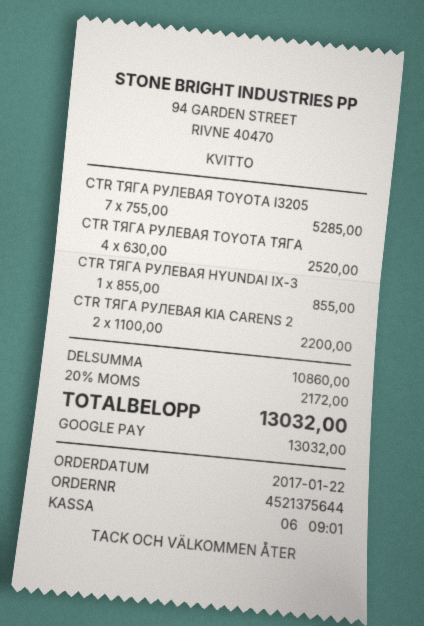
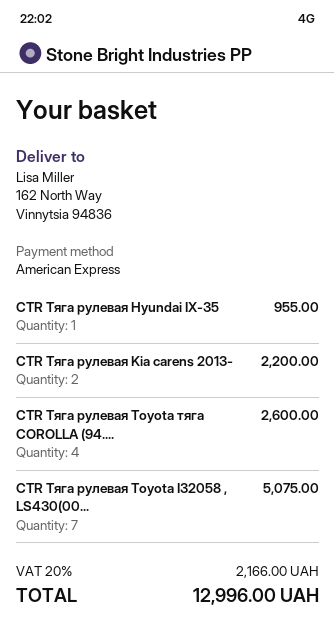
payment method: Google Pay -> American Express
CTR ТЯГА РУЛЕВАЯ TOYOTA I3205: 7 for 5285.00 -> 7 for 5075.00
CTR ТЯГА РУЛЕВАЯ TOYOTA ТЯГА: 4 for 2520.00 -> 4 for 2600.00
CTR ТЯГА РУЛЕВАЯ HYUNDAI IX-3: 1 for 855.00 -> 1 for 955.00
tax: 20% = 2172.00 -> 20% = 2166.00
total: 13032.00 -> 12996.00

